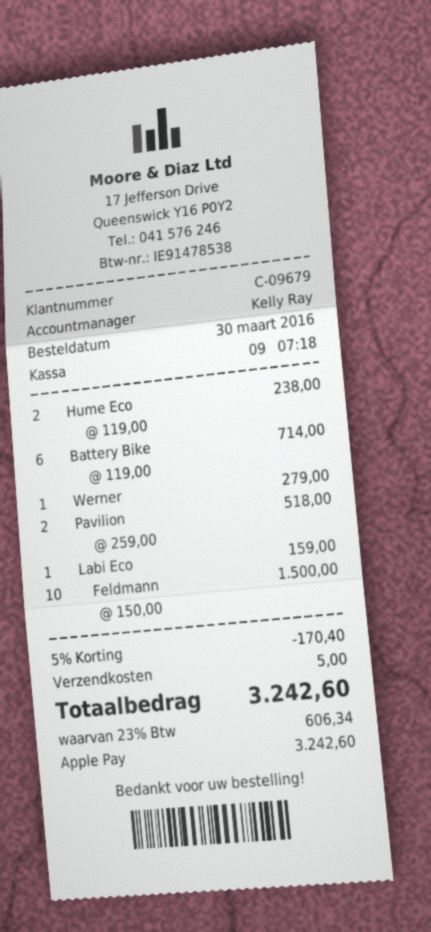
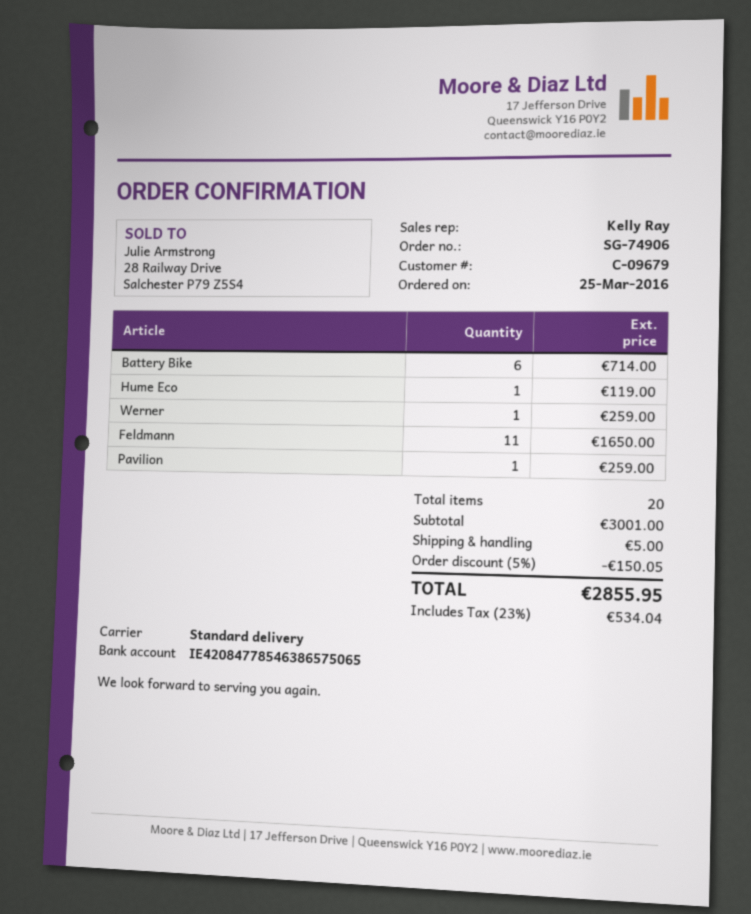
order date: 2016-03-30 -> 2016-03-25
Hume Eco: 2 for 238.00 -> 1 for 119.00
Werner: 1 for 279.00 -> 1 for 259.00
Pavilion: 2 for 518.00 -> 1 for 259.00
Labi Eco: 1 for 159.00 -> none
Feldmann: 10 for 1500.00 -> 11 for 1650.00
discount: 5% = 170.40 -> 5% = 150.05
tax: 23% = 606.34 -> 23% = 534.04
total: 3242.60 -> 2855.95

